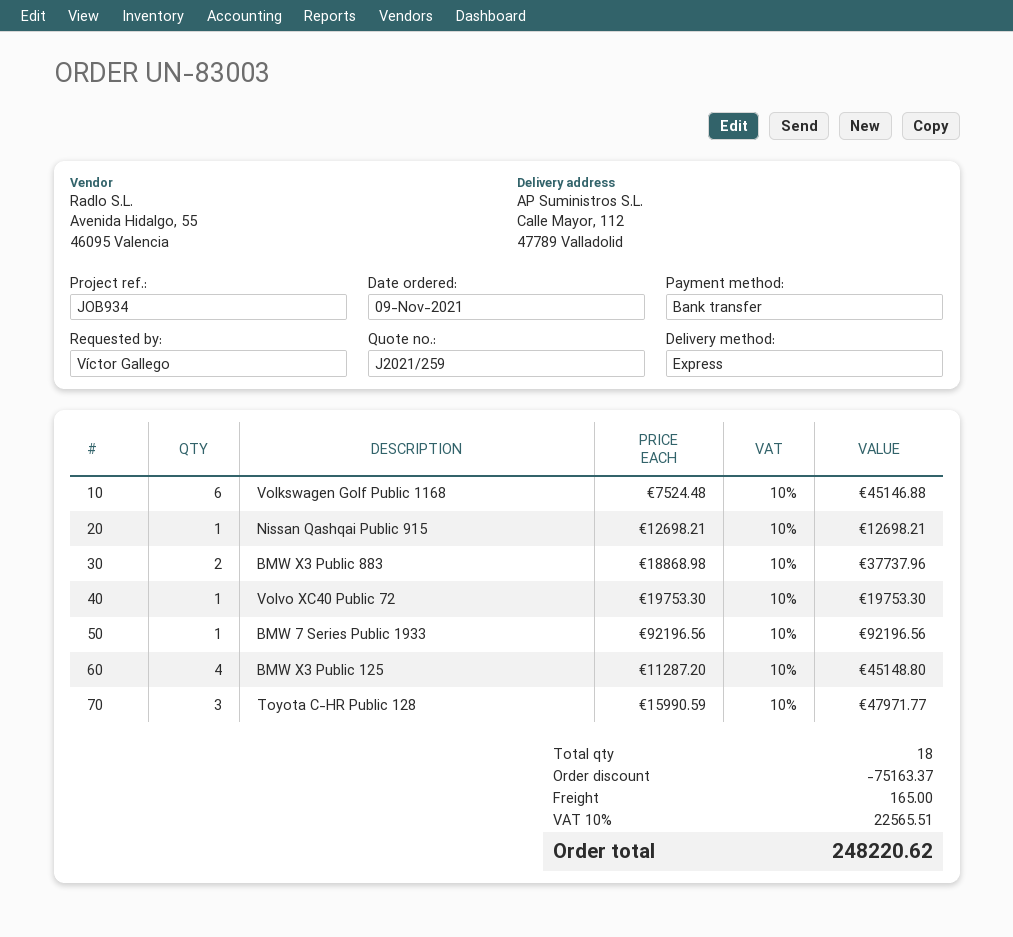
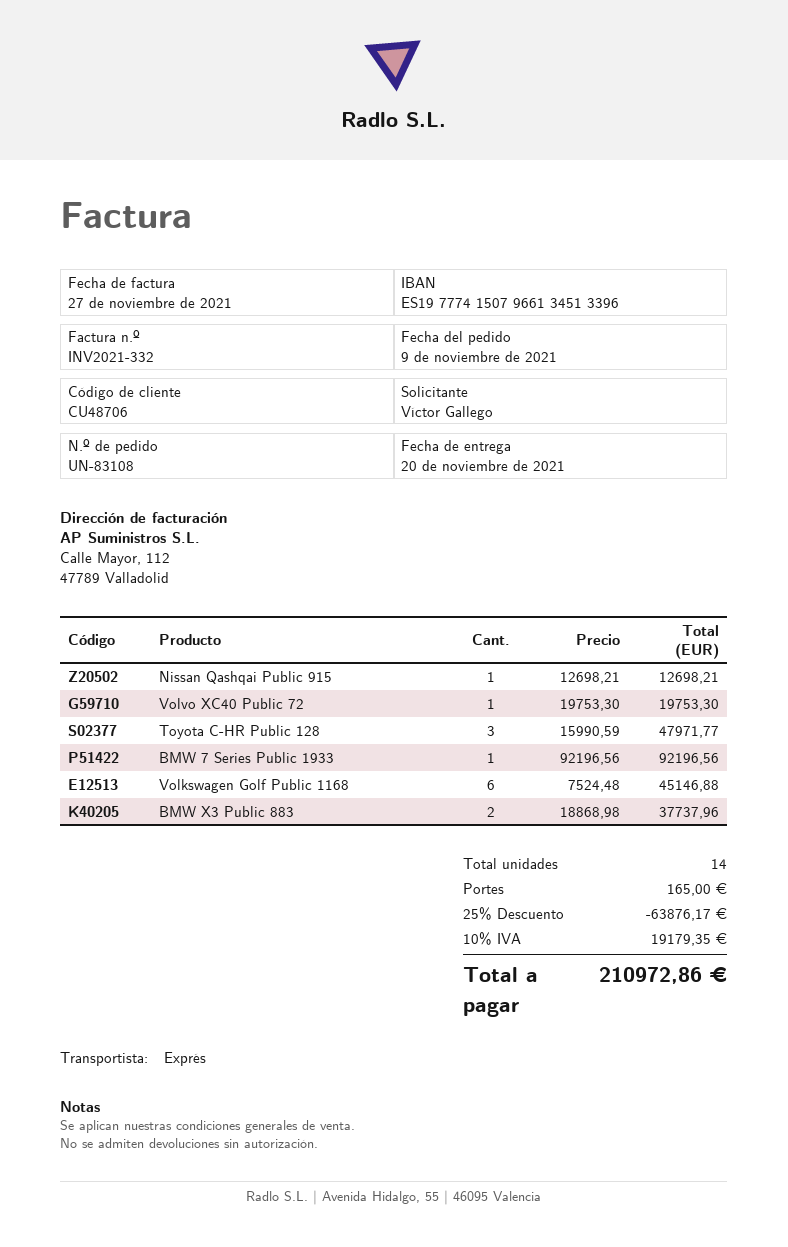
order number: UN-83003 -> UN-83108
BMW X3 Public 125: 4 x 11287.20 = 45148.80 -> none
total quantity: 18 -> 14
discount: 75163.37 -> 63876.17
tax: 10% = 22565.51 -> 10% = 19179.35
total: 248220.62 -> 210972.86

